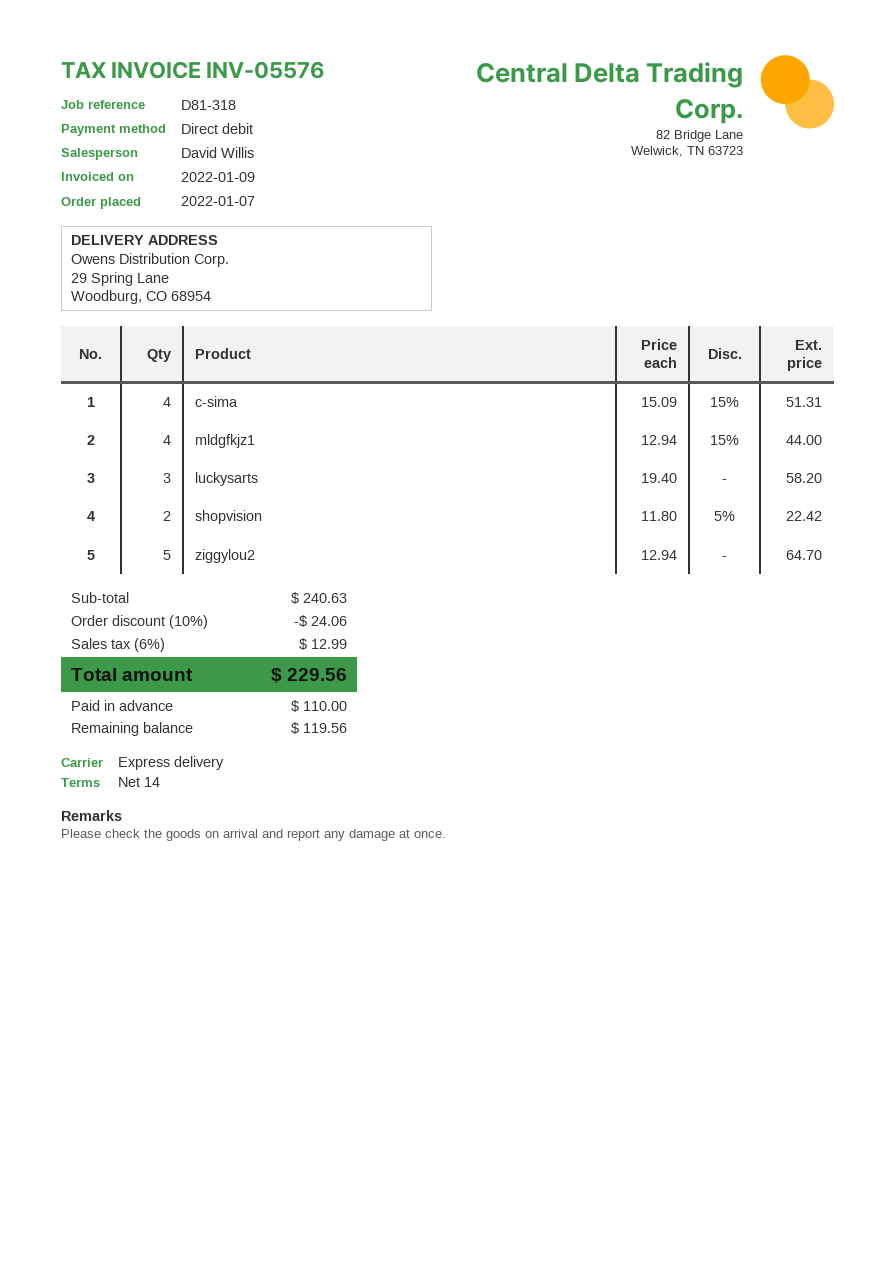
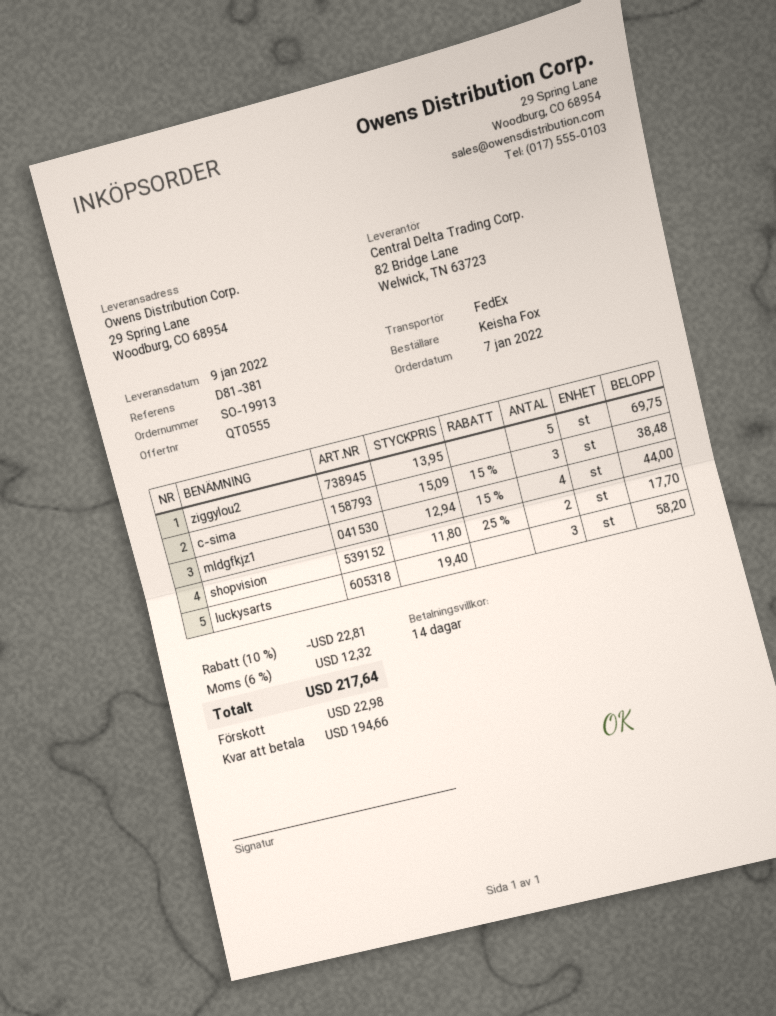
reference: D81-318 -> D81-381
shipping method: express -> FedEx
c-sima: 4 x 15.09 - 15% = 51.31 -> 3 x 15.09 - 15% = 38.48
shopvision: 2 x 11.80 - 5% = 22.42 -> 2 x 11.80 - 25% = 17.70
ziggylou2: 5 x 12.94 = 64.70 -> 5 x 13.95 = 69.75
discount: 10% = 24.06 -> 10% = 22.81
tax: 6% = 12.99 -> 6% = 12.32
total: 229.56 -> 217.64
deposit: 110.00 -> 22.98
balance: 119.56 -> 194.66

